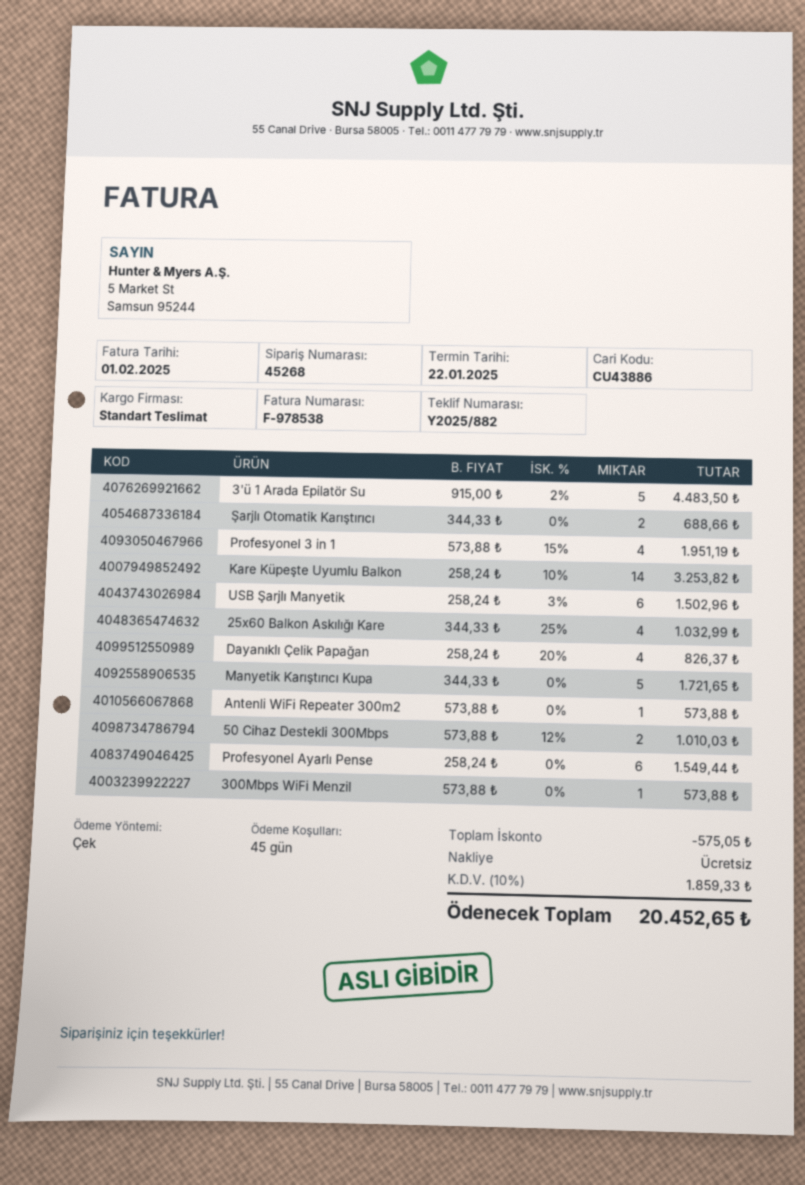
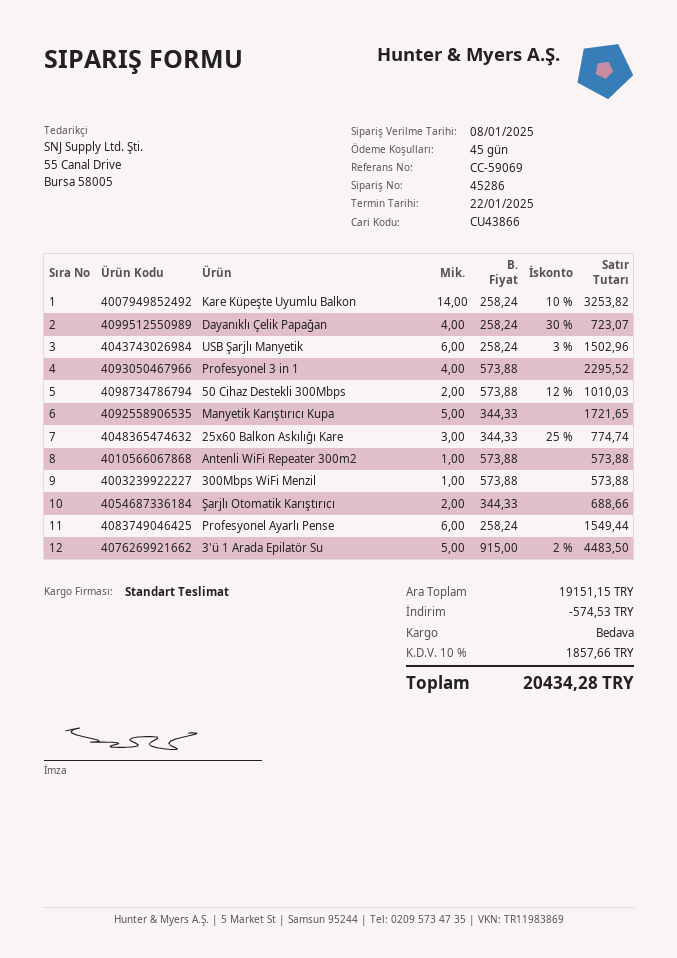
order number: 45268 -> 45286
customer number: CU43886 -> CU43866
Profesyonel 3 in 1: 4 x 573.88 - 15% = 1951.19 -> 4 x 573.88 = 2295.52
25x60 Balkon Askılığı Kare: 4 x 344.33 - 25% = 1032.99 -> 3 x 344.33 - 25% = 774.74
Dayanıklı Çelik Papağan: 4 x 258.24 - 20% = 826.37 -> 4 x 258.24 - 30% = 723.07
discount: 575.05 -> 574.53
tax: 10% = 1859.33 -> 10% = 1857.66
total: 20452.65 -> 20434.28

